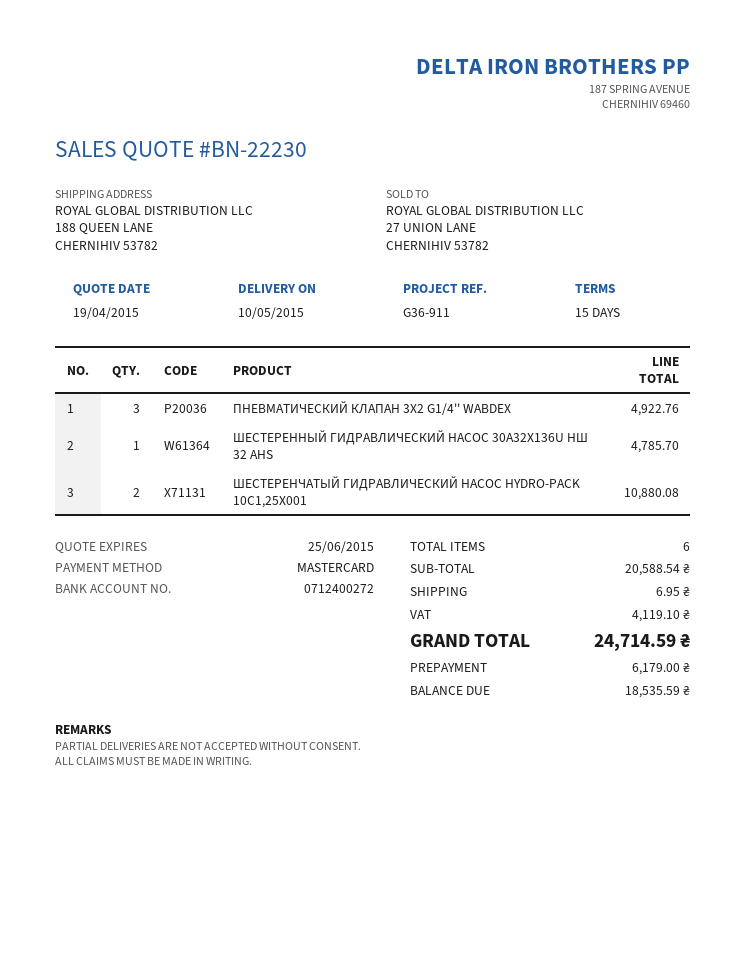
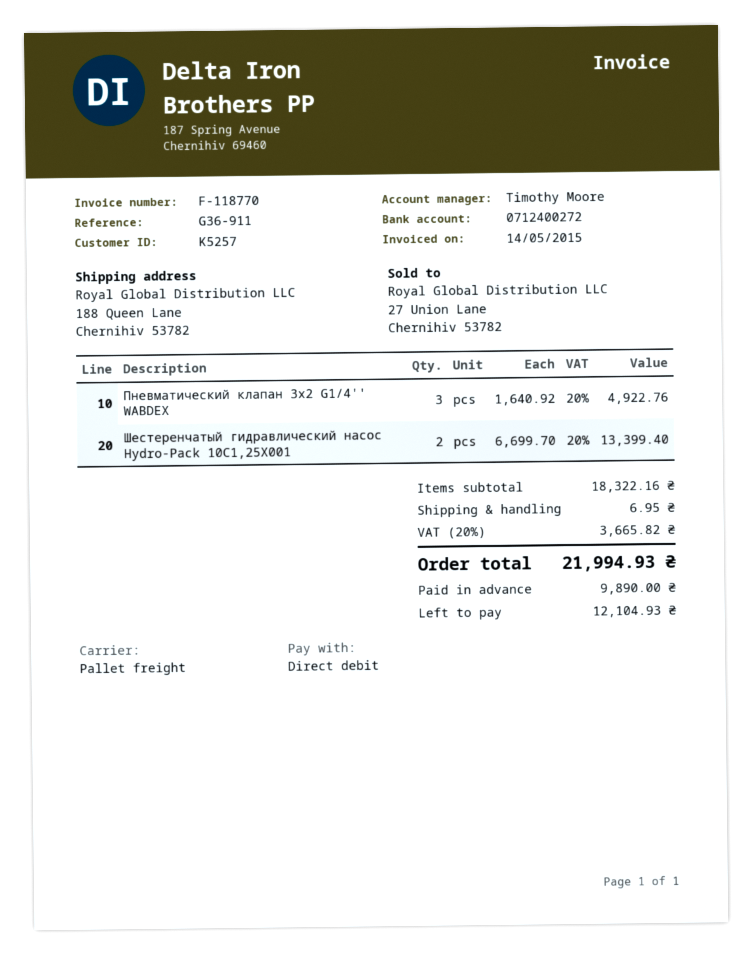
payment method: Mastercard -> direct debit
ШЕСТЕРЕННЫЙ ГИДРАВЛИЧЕСКИЙ НАСОС 30A32X136U НШ 32 AHS: 1 for 4785.70 -> none
ШЕСТЕРЕНЧАТЫЙ ГИДРАВЛИЧЕСКИЙ НАСОС HYDRO-PACK 10C1,25X001: 2 for 10880.08 -> 2 for 13399.40
subtotal: 20588.54 -> 18322.16
tax: 4119.10 -> 3665.82
total: 24714.59 -> 21994.93
deposit: 6179.00 -> 9890.00
balance: 18535.59 -> 12104.93

